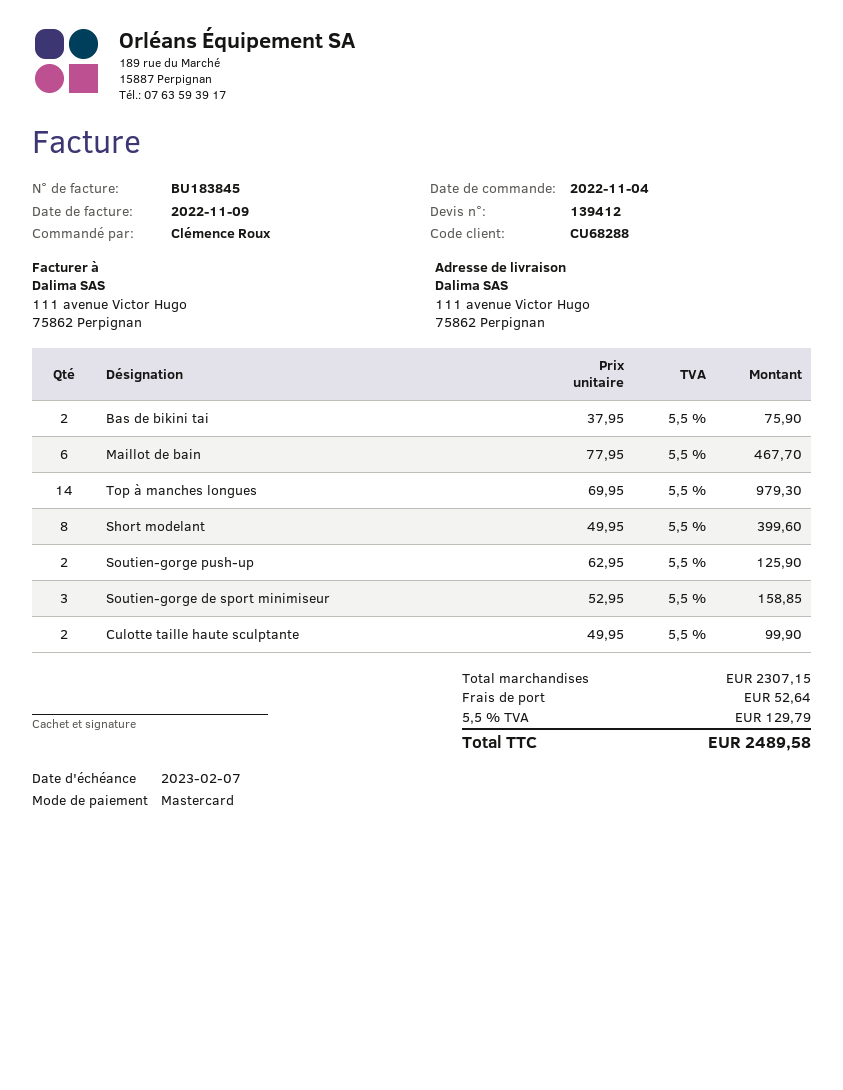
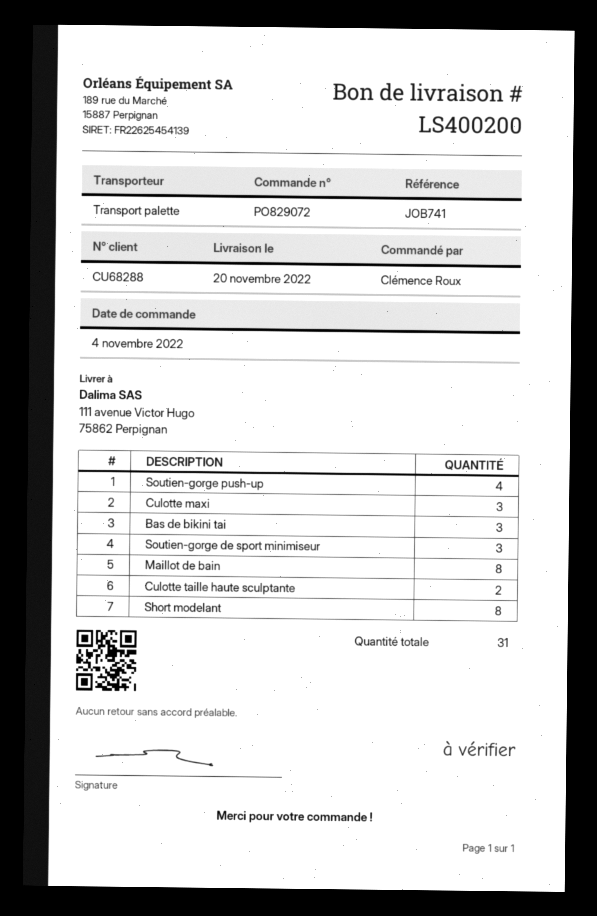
Bas de bikini tai: 2 -> 3
Maillot de bain: 6 -> 8
Top à manches longues: 14 -> none
Soutien-gorge push-up: 2 -> 4
Culotte maxi: none -> 3

